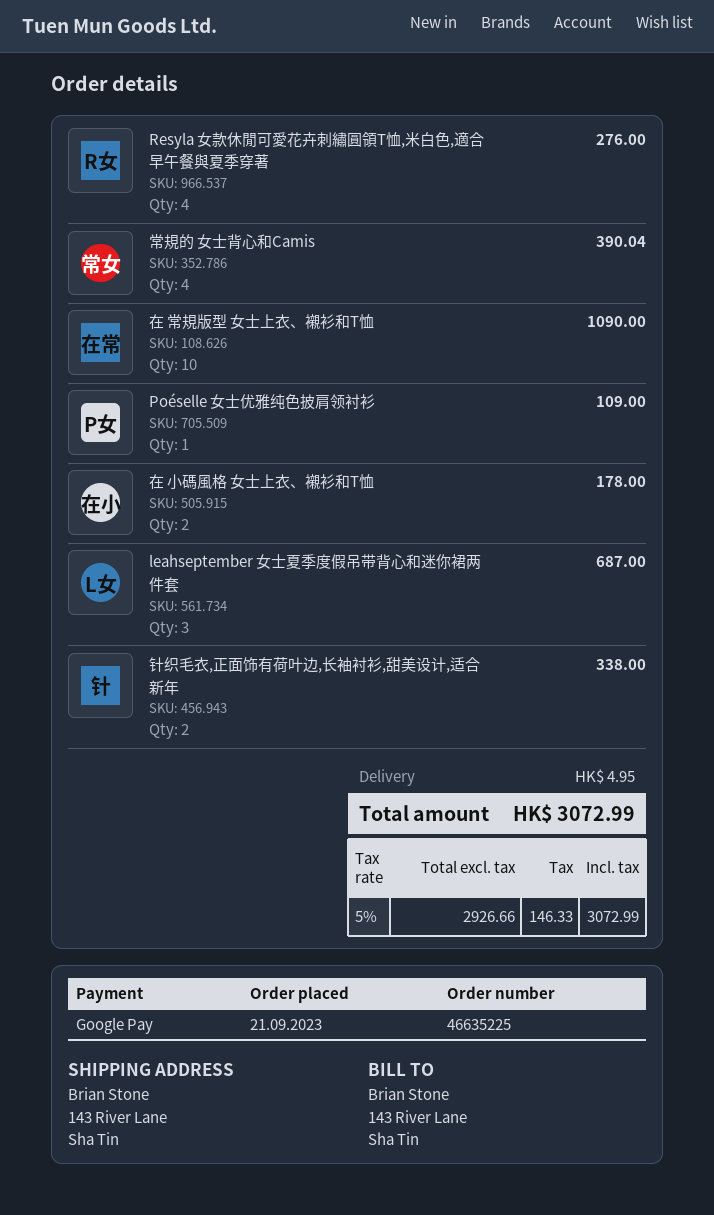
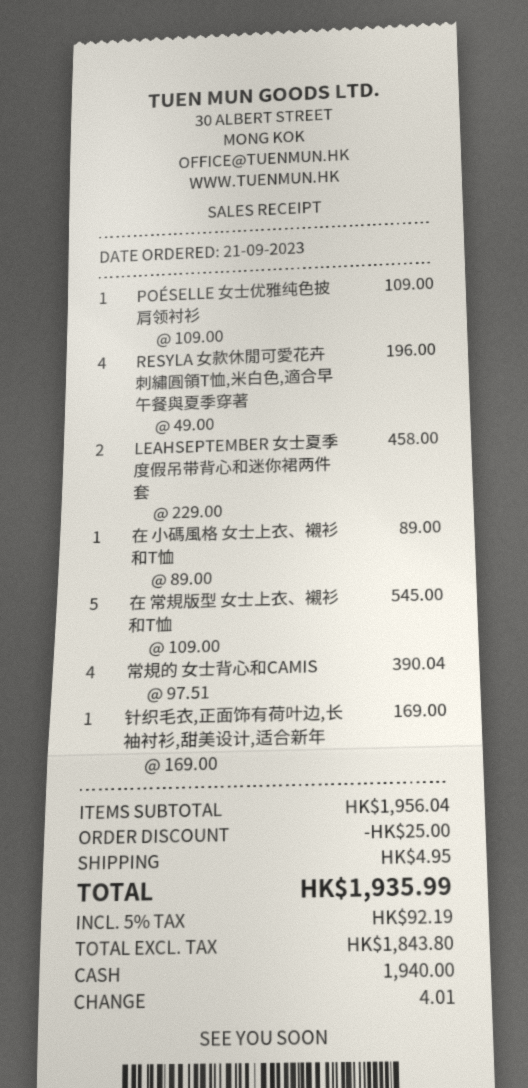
payment method: Google Pay -> cash
Resyla 女款休閒可愛花卉刺繡圓領T恤,米白色,適合早午餐與夏季穿著: 4 for 276.00 -> 4 for 196.00
在 常規版型 女士上衣、襯衫和T恤: 10 for 1090.00 -> 5 for 545.00
在 小碼風格 女士上衣、襯衫和T恤: 2 for 178.00 -> 1 for 89.00
leahseptember 女士夏季度假吊带背心和迷你裙两件套: 3 for 687.00 -> 2 for 458.00
针织毛衣,正面饰有荷叶边,长袖衬衫,甜美设计,适合新年: 2 for 338.00 -> 1 for 169.00
discount: none -> 25.00
net: 2926.66 -> 1843.80
tax: 5% = 146.33 -> 5% = 92.19
total: 3072.99 -> 1935.99

